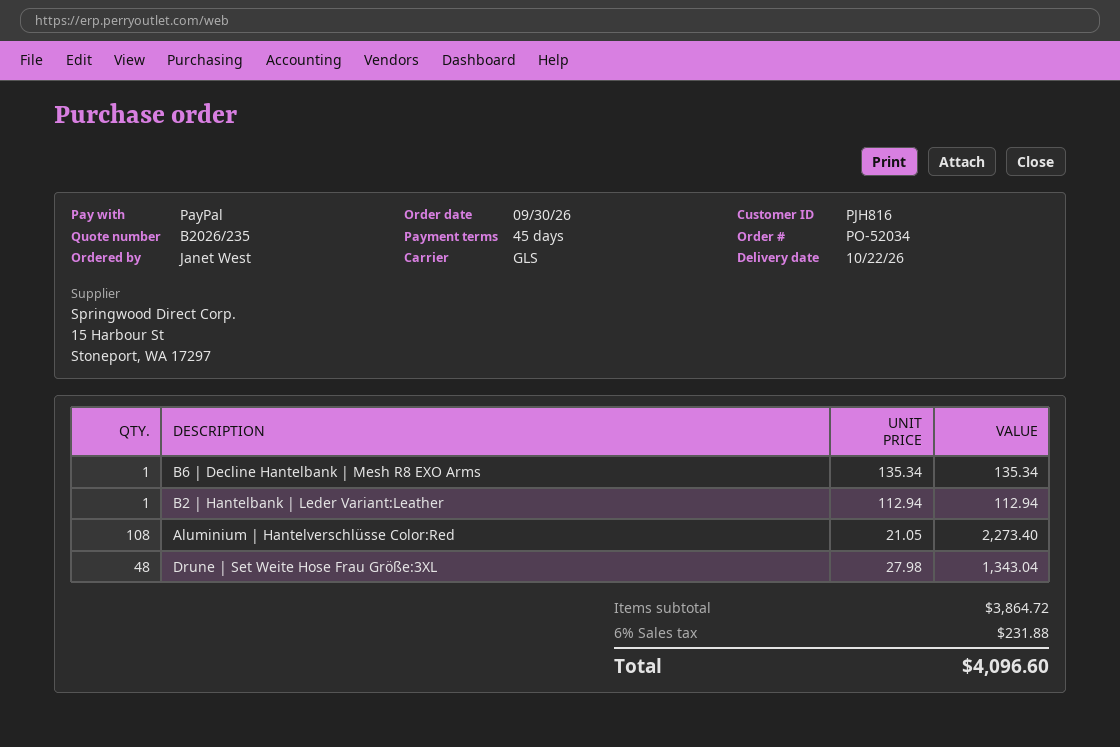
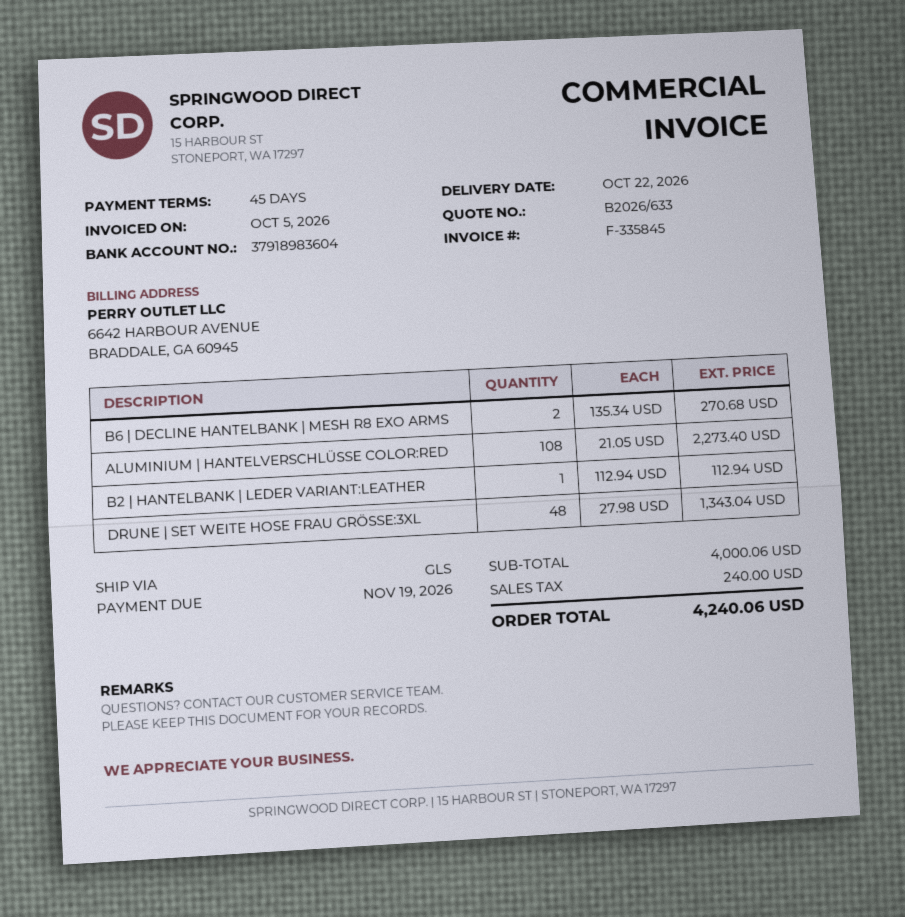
quote number: B2026/235 -> B2026/633
B6 | Decline Hantelbank | Mesh R8 EXO Arms: 1 x 135.34 = 135.34 -> 2 x 135.34 = 270.68
subtotal: 3864.72 -> 4000.06
tax: 231.88 -> 240.00
total: 4096.60 -> 4240.06

